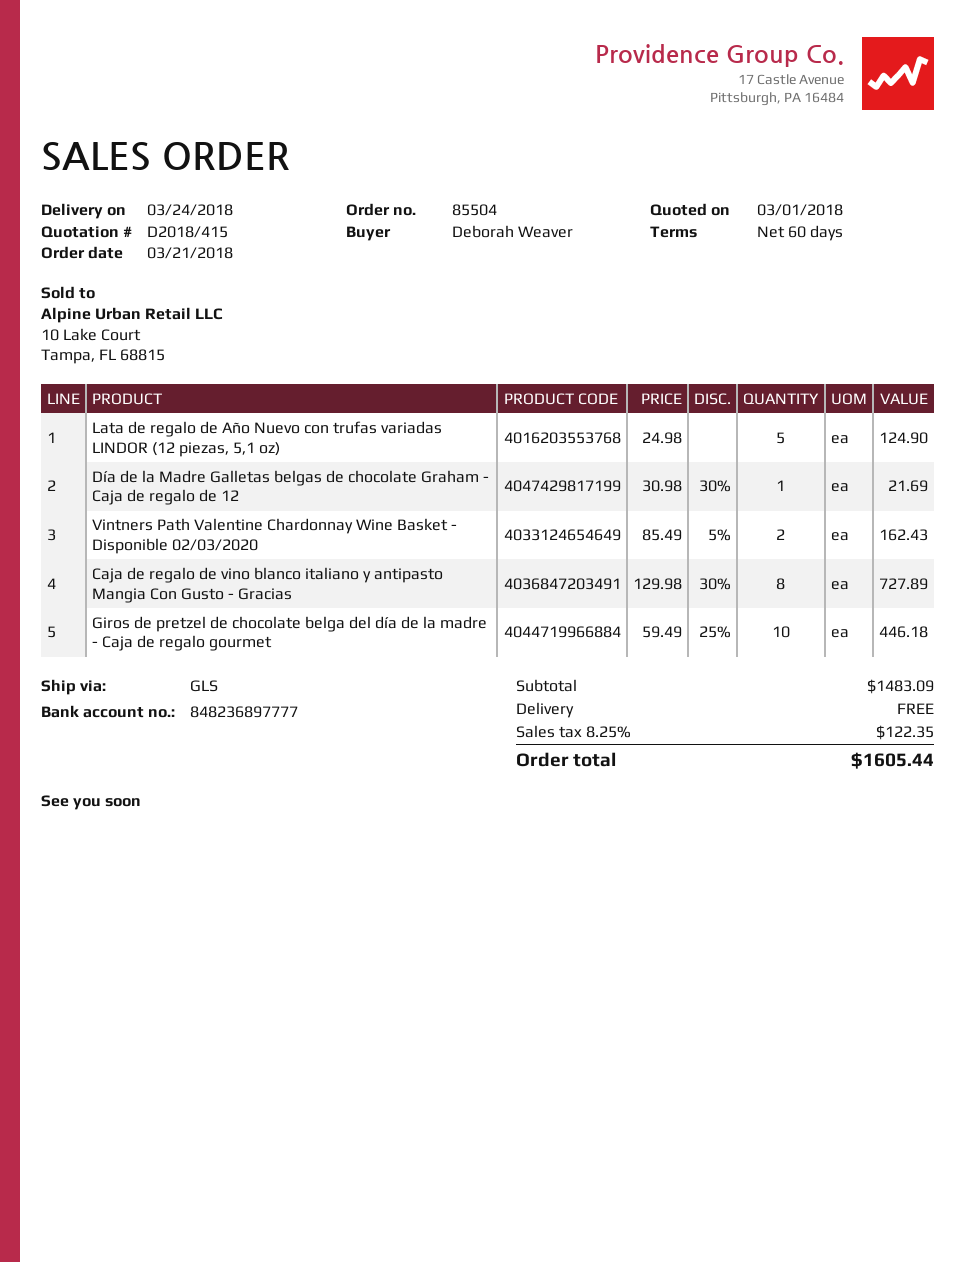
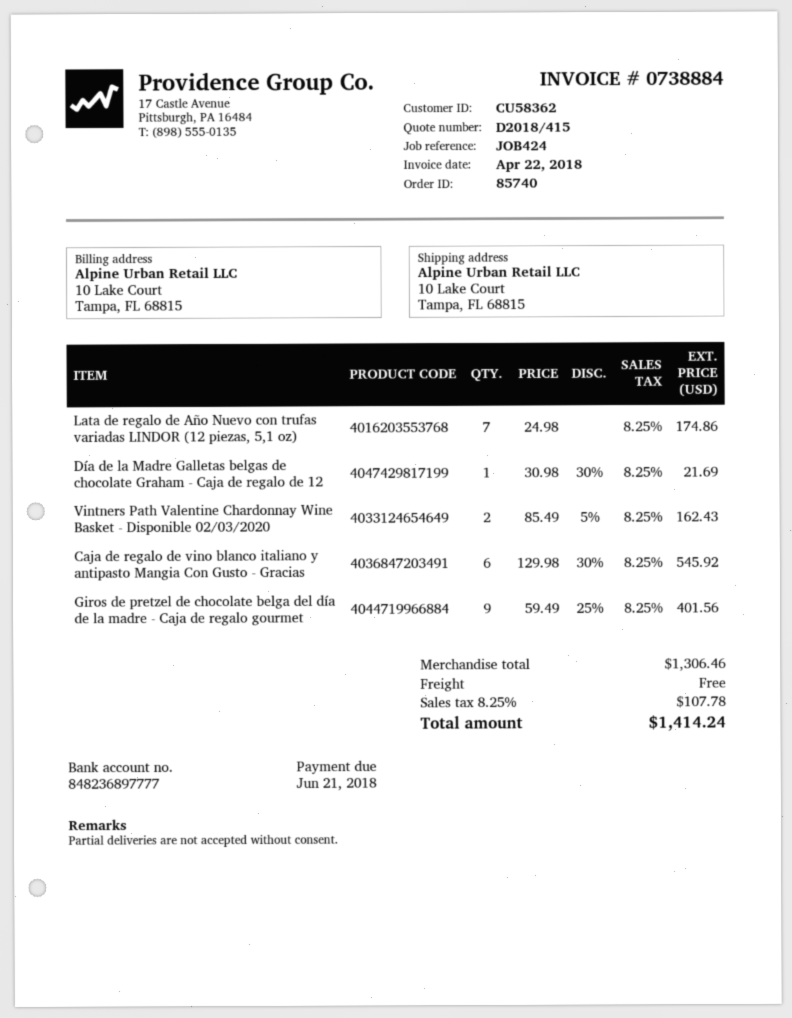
order number: 85504 -> 85740
Lata de regalo de Año Nuevo con trufas variadas LINDOR (12 piezas, 5,1 oz): 5 x 24.98 = 124.90 -> 7 x 24.98 = 174.86
Caja de regalo de vino blanco italiano y antipasto Mangia Con Gusto - Gracias: 8 x 129.98 - 30% = 727.89 -> 6 x 129.98 - 30% = 545.92
Giros de pretzel de chocolate belga del día de la madre - Caja de regalo gourmet: 10 x 59.49 - 25% = 446.18 -> 9 x 59.49 - 25% = 401.56
subtotal: 1483.09 -> 1306.46
tax: 8.25% = 122.35 -> 8.25% = 107.78
total: 1605.44 -> 1414.24

